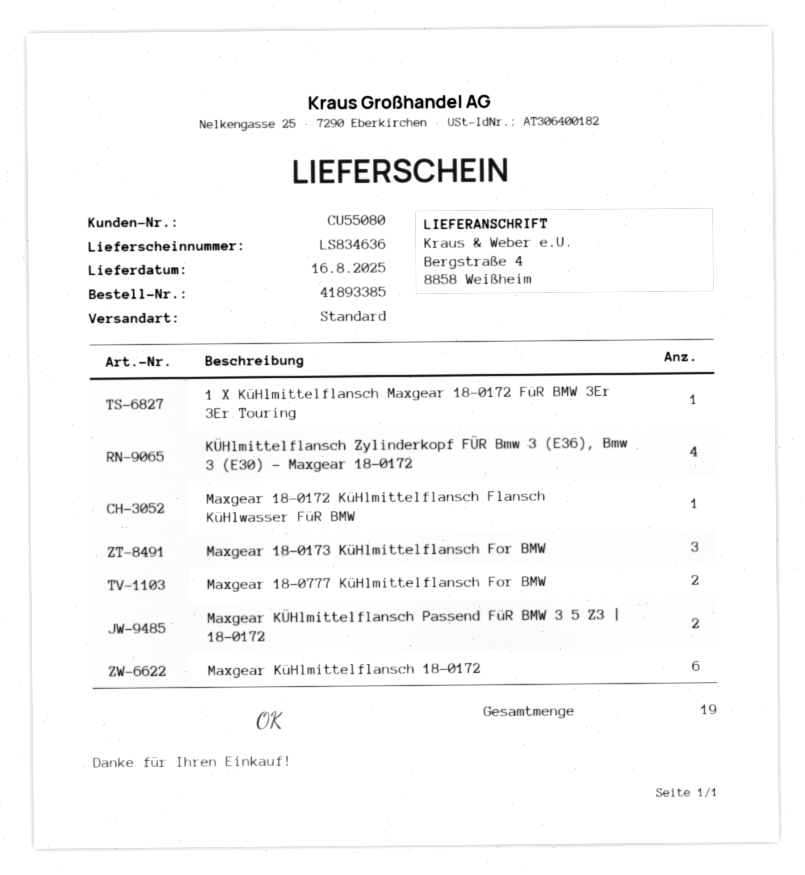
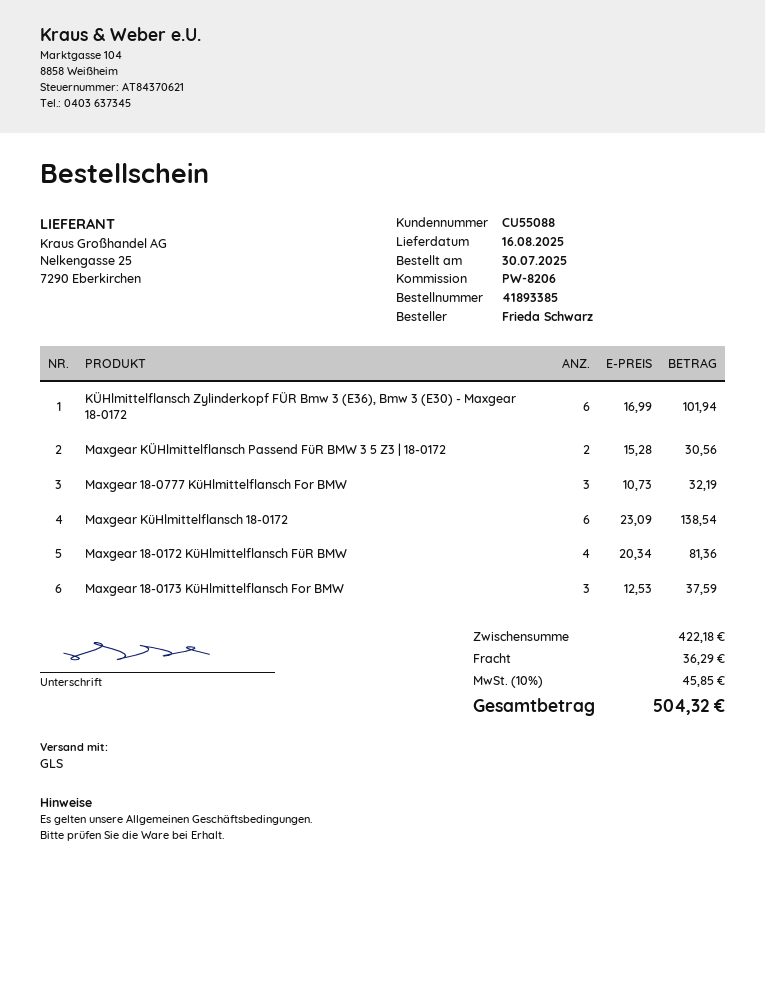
customer number: CU55080 -> CU55088
shipping method: standard -> GLS
1 X KüHlmittelflansch Maxgear 18-0172 FüR BMW 3Er 3Er Touring: 1 -> none
KÜHlmittelflansch Zylinderkopf FÜR Bmw 3 (E36), Bmw 3 (E30) - Maxgear 18-0172: 4 -> 6
Maxgear 18-0172 KüHlmittelflansch Flansch KüHlwasser FüR BMW: 1 -> none
Maxgear 18-0777 KüHlmittelflansch For BMW: 2 -> 3
Maxgear 18-0172 KüHlmittelflansch FüR BMW: none -> 4

